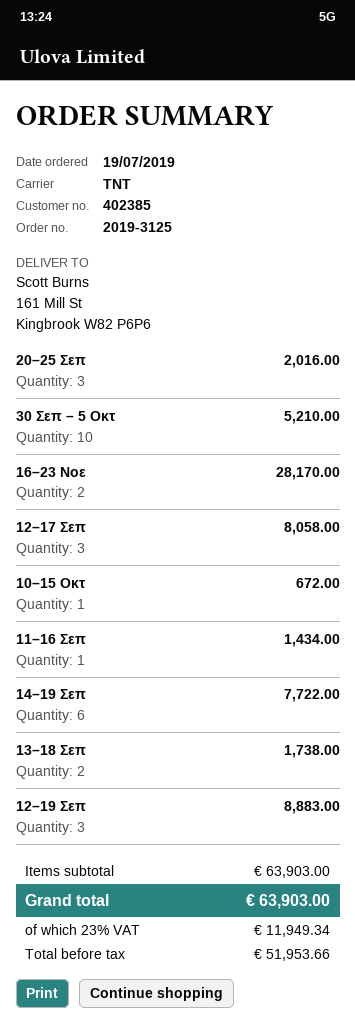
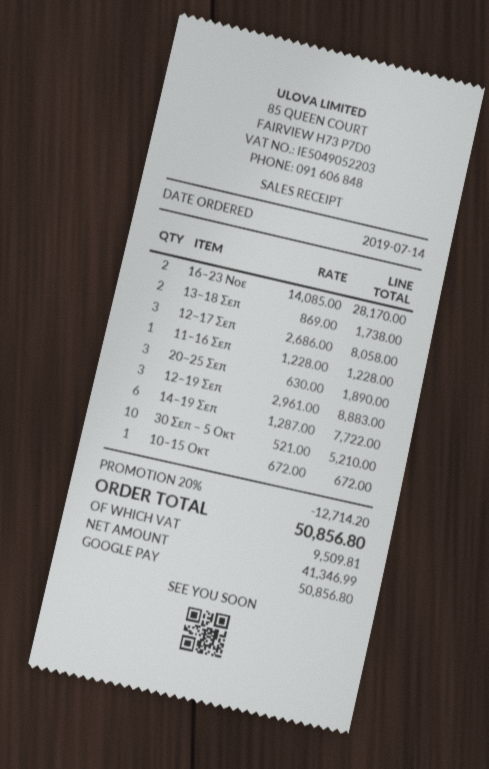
order date: 2019-07-19 -> 2019-07-14
20–25 Σεπ: 3 for 2016.00 -> 3 for 1890.00
11–16 Σεπ: 1 for 1434.00 -> 1 for 1228.00
discount: none -> 20% = 12714.20
net: 51953.66 -> 41346.99
tax: 11949.34 -> 9509.81
total: 63903.00 -> 50856.80

